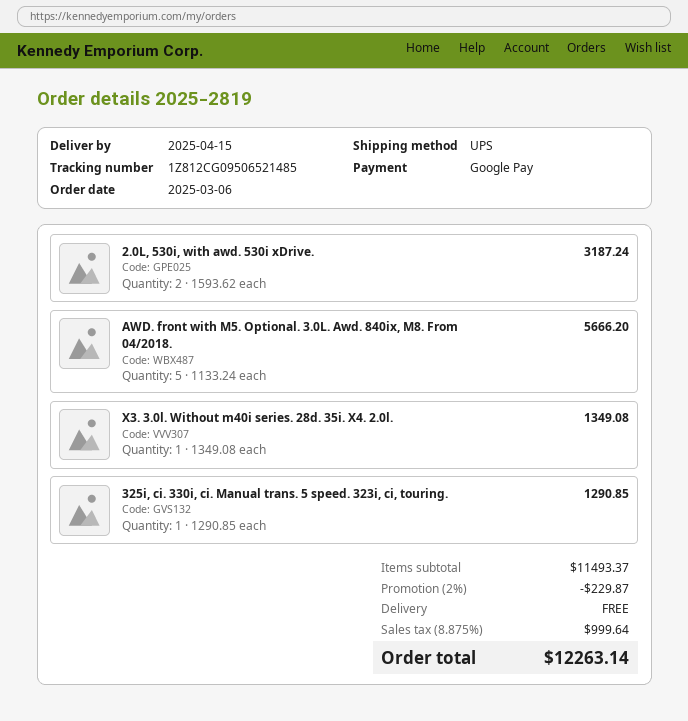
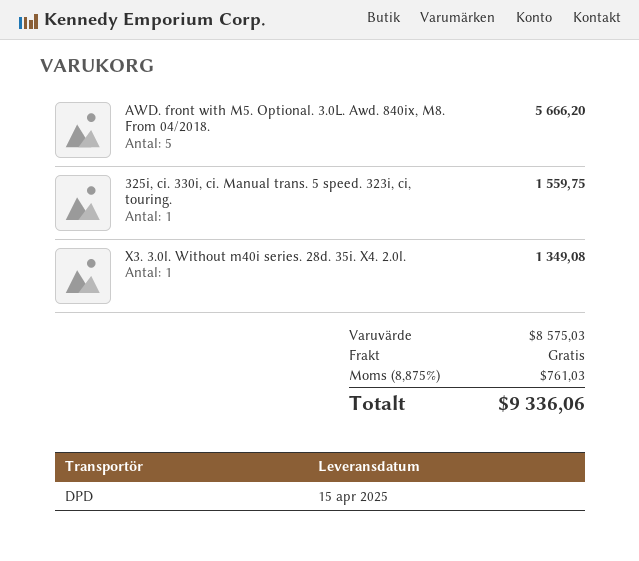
shipping method: UPS -> DPD
2.0L, 530i, with awd. 530i xDrive.: 2 for 3187.24 -> none
325i, ci. 330i, ci. Manual trans. 5 speed. 323i, ci, touring.: 1 for 1290.85 -> 1 for 1559.75
subtotal: 11493.37 -> 8575.03
discount: 2% = 229.87 -> none
tax: 8.875% = 999.64 -> 8.875% = 761.03
total: 12263.14 -> 9336.06

